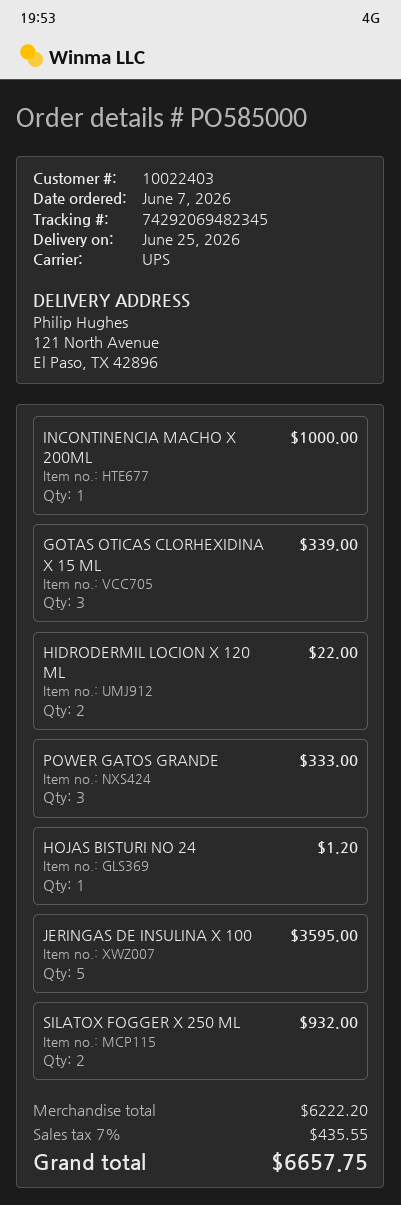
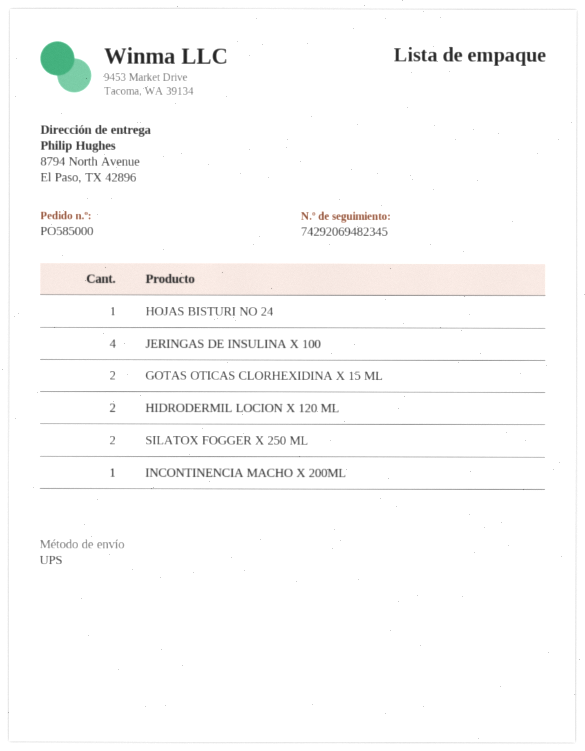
ship to: 121 North Avenue, El Paso, TX 42896 -> 8794 North Avenue, El Paso, TX 42896
GOTAS OTICAS CLORHEXIDINA X 15 ML: 3 -> 2
POWER GATOS GRANDE: 3 -> none
JERINGAS DE INSULINA X 100: 5 -> 4

